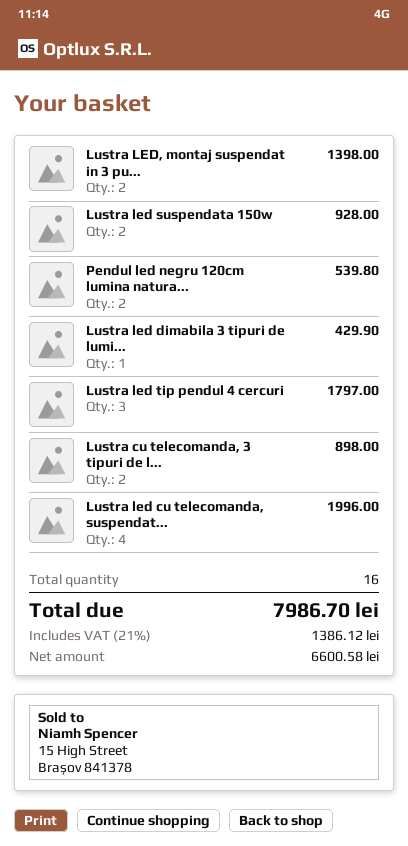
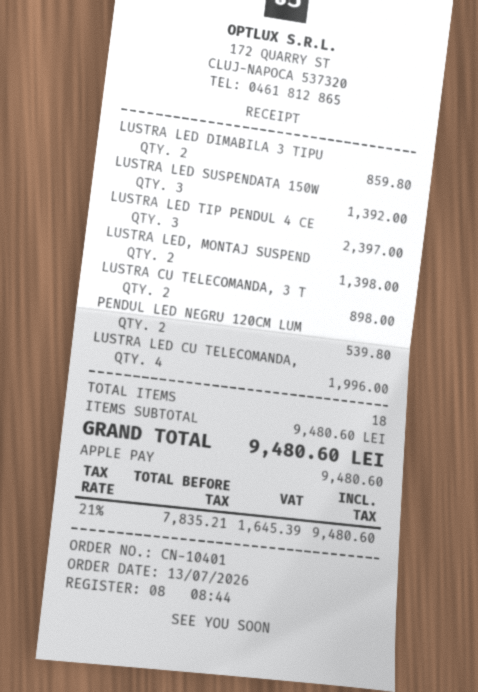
Lustra led suspendata 150w: 2 for 928.00 -> 3 for 1392.00
Lustra led dimabila 3 tipuri de lumi...: 1 for 429.90 -> 2 for 859.80
Lustra led tip pendul 4 cercuri: 3 for 1797.00 -> 3 for 2397.00
total quantity: 16 -> 18
net: 6600.58 -> 7835.21
tax: 21% = 1386.12 -> 21% = 1645.39
total: 7986.70 -> 9480.60

